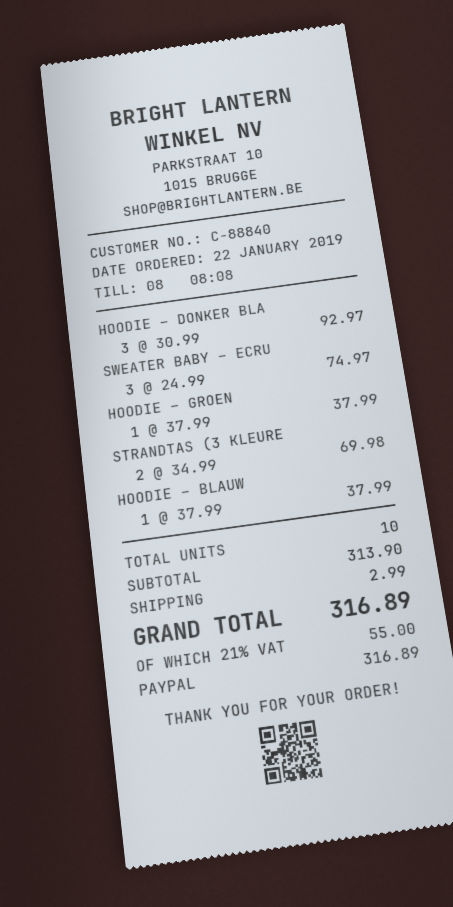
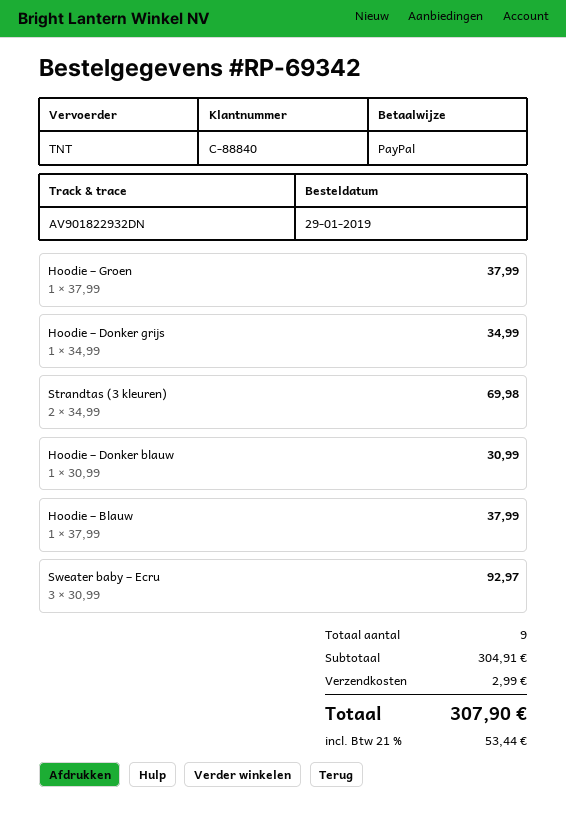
order date: 2019-01-22 -> 2019-01-29
HOODIE – DONKER BLA: 3 x 30.99 = 92.97 -> 1 x 30.99 = 30.99
SWEATER BABY – ECRU: 3 x 24.99 = 74.97 -> 3 x 30.99 = 92.97
Hoodie – Donker grijs: none -> 1 x 34.99 = 34.99
total quantity: 10 -> 9
subtotal: 313.90 -> 304.91
tax: 21% = 55.00 -> 21% = 53.44
total: 316.89 -> 307.90

